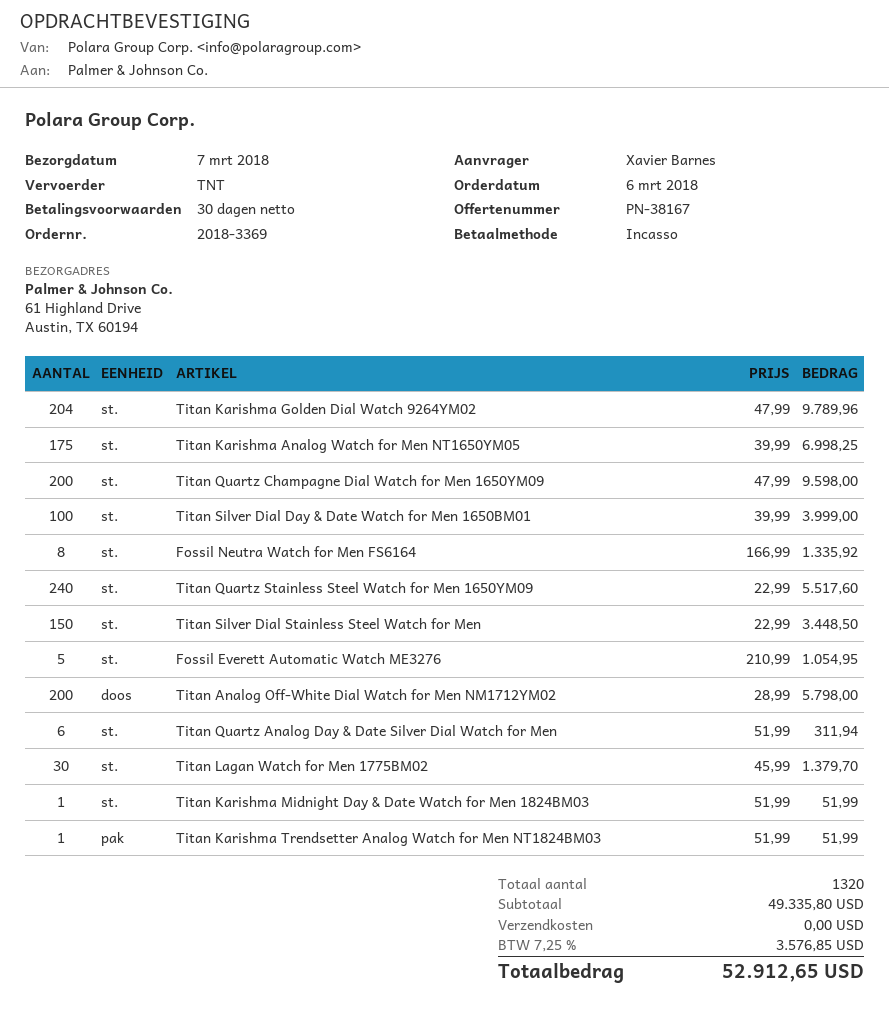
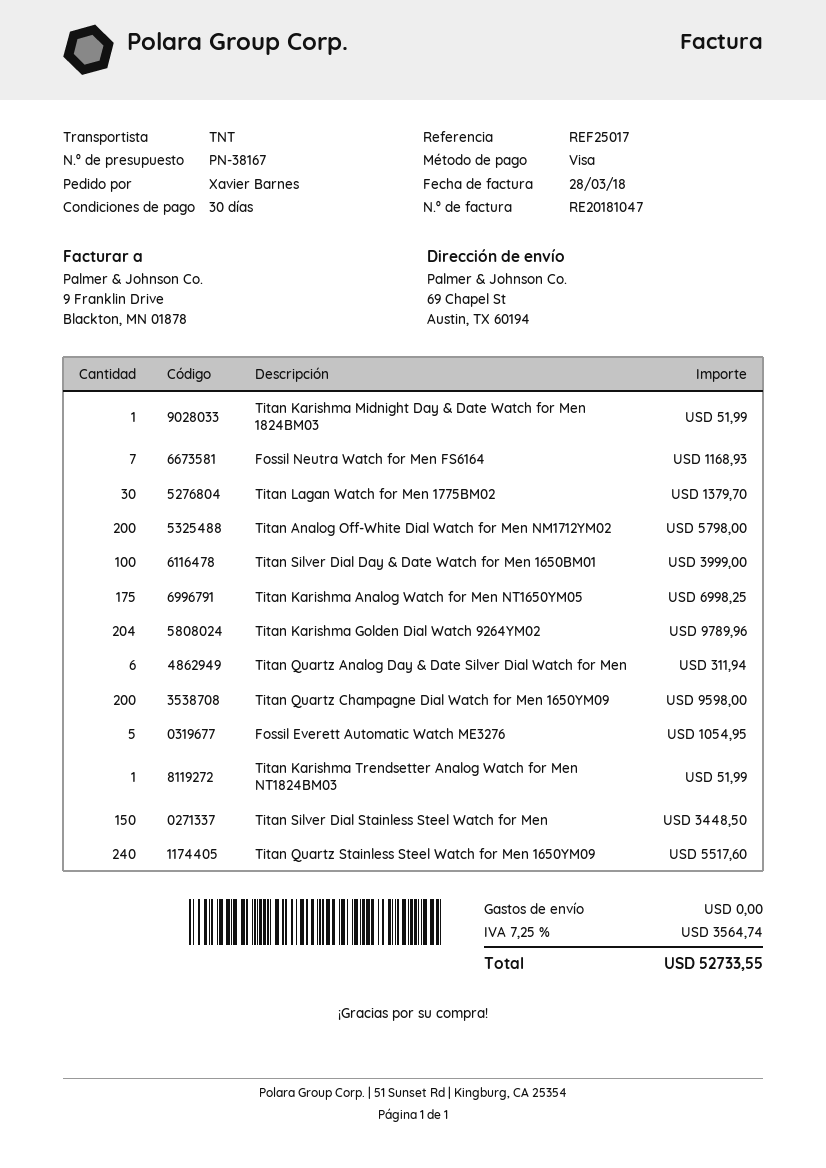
payment method: direct debit -> Visa
ship to: 61 Highland Drive, Austin, TX 60194 -> 69 Chapel St, Austin, TX 60194
Fossil Neutra Watch for Men FS6164: 8 for 1335.92 -> 7 for 1168.93
tax: 7.25% = 3576.85 -> 7.25% = 3564.74
total: 52912.65 -> 52733.55

